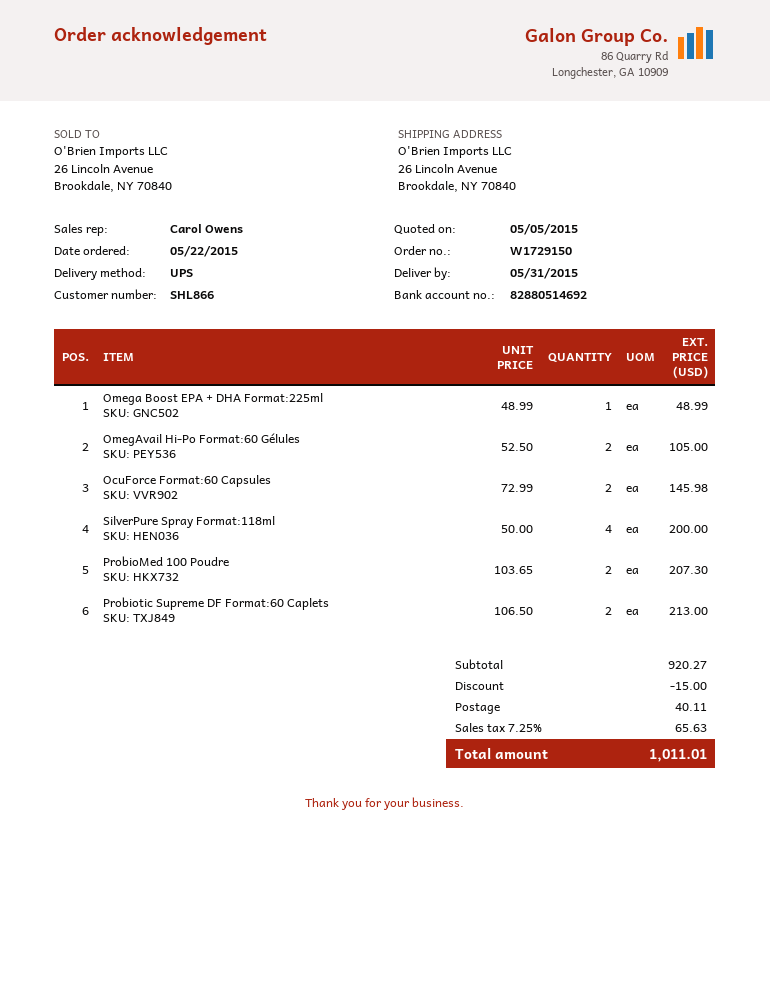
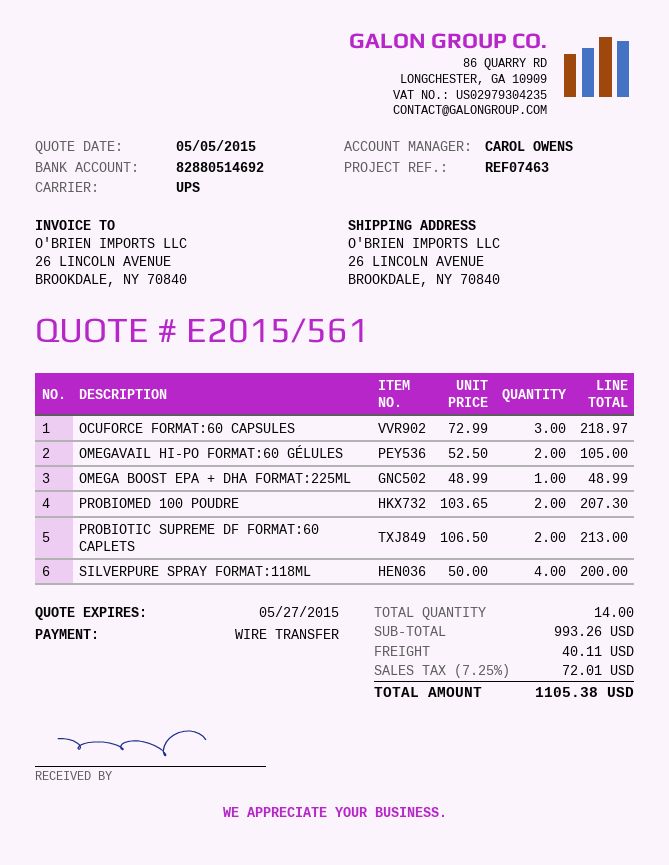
OcuForce Format:60 Capsules: 2 x 72.99 = 145.98 -> 3 x 72.99 = 218.97
subtotal: 920.27 -> 993.26
discount: 15.00 -> none
tax: 7.25% = 65.63 -> 7.25% = 72.01
total: 1011.01 -> 1105.38

